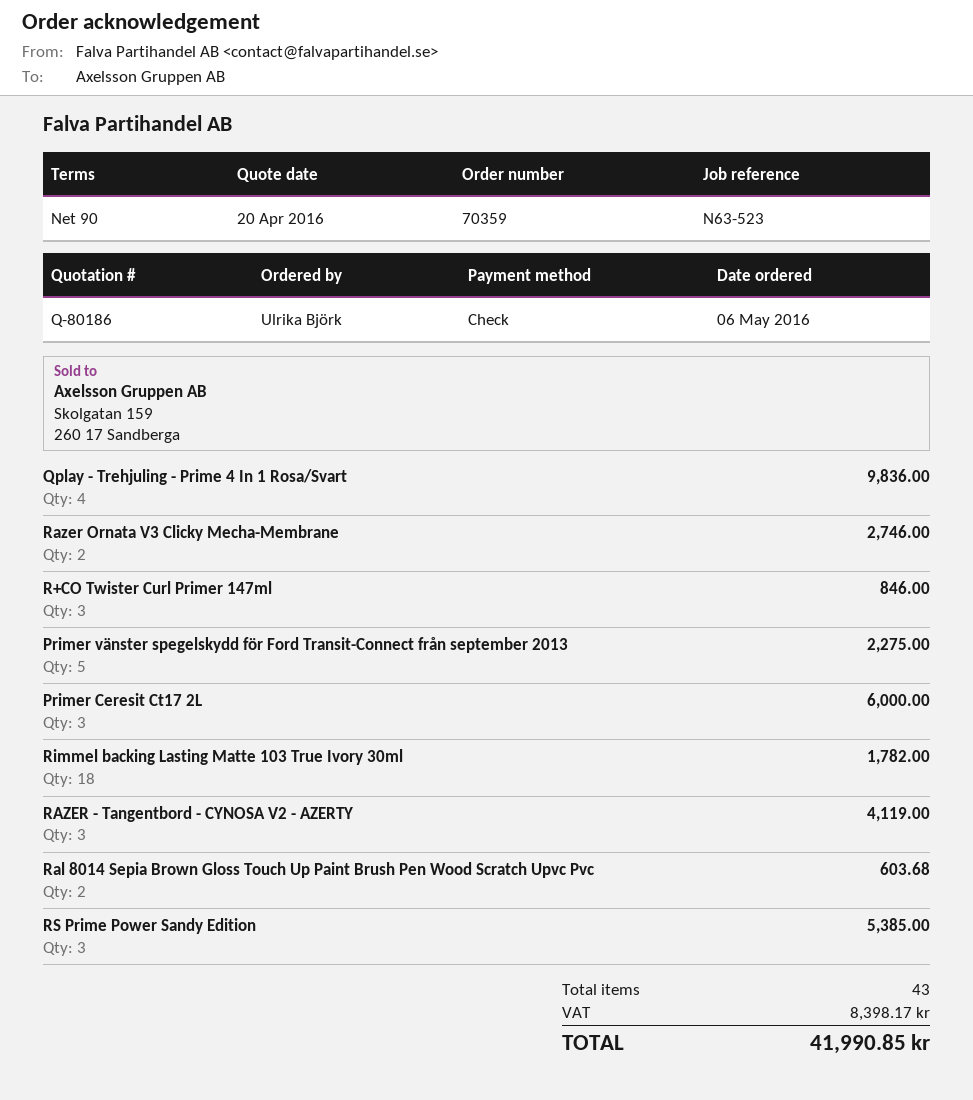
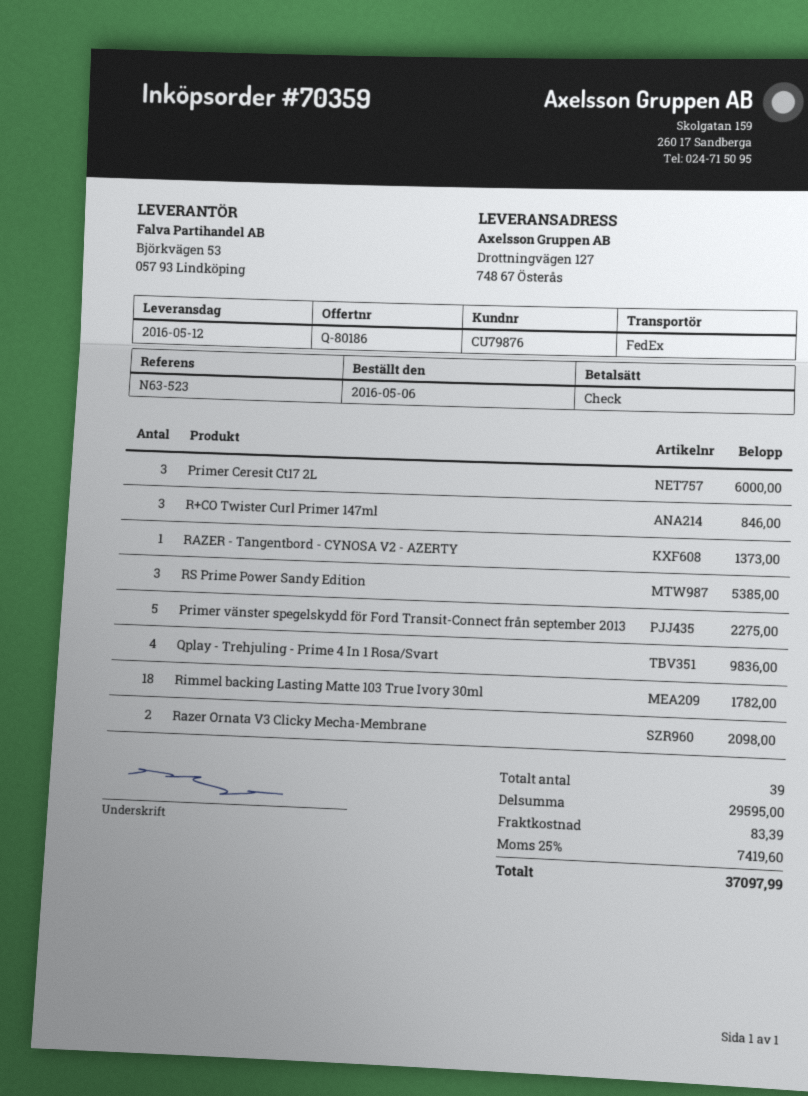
Razer Ornata V3 Clicky Mecha-Membrane: 2 for 2746.00 -> 2 for 2098.00
RAZER - Tangentbord - CYNOSA V2 - AZERTY: 3 for 4119.00 -> 1 for 1373.00
Ral 8014 Sepia Brown Gloss Touch Up Paint Brush Pen Wood Scratch Upvc Pvc: 2 for 603.68 -> none
total quantity: 43 -> 39
shipping: none -> 83.39
tax: 8398.17 -> 7419.60
total: 41990.85 -> 37097.99

